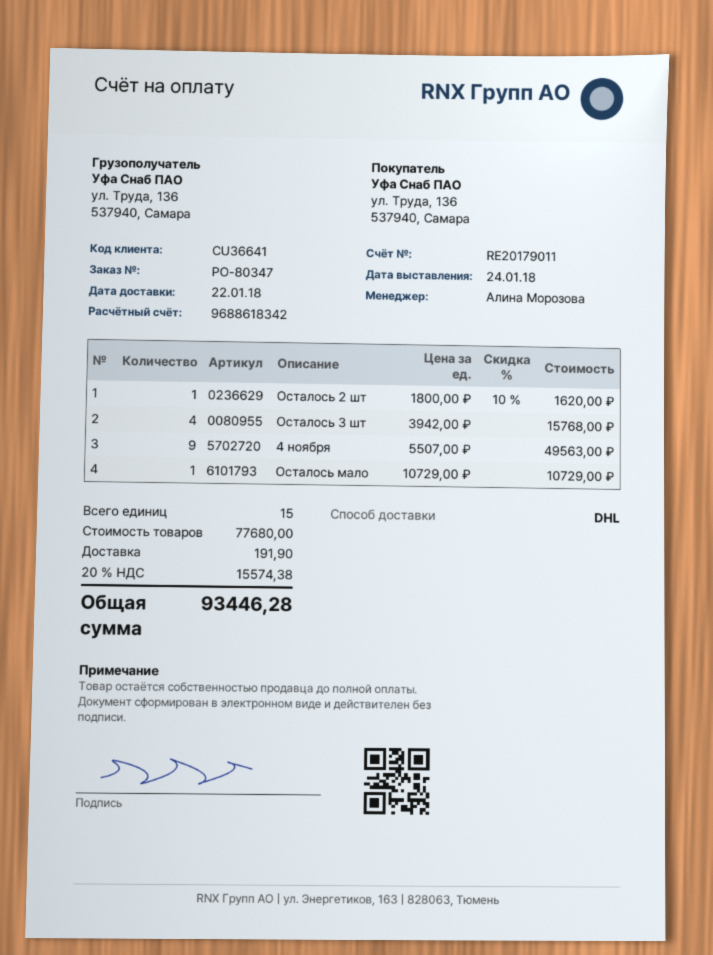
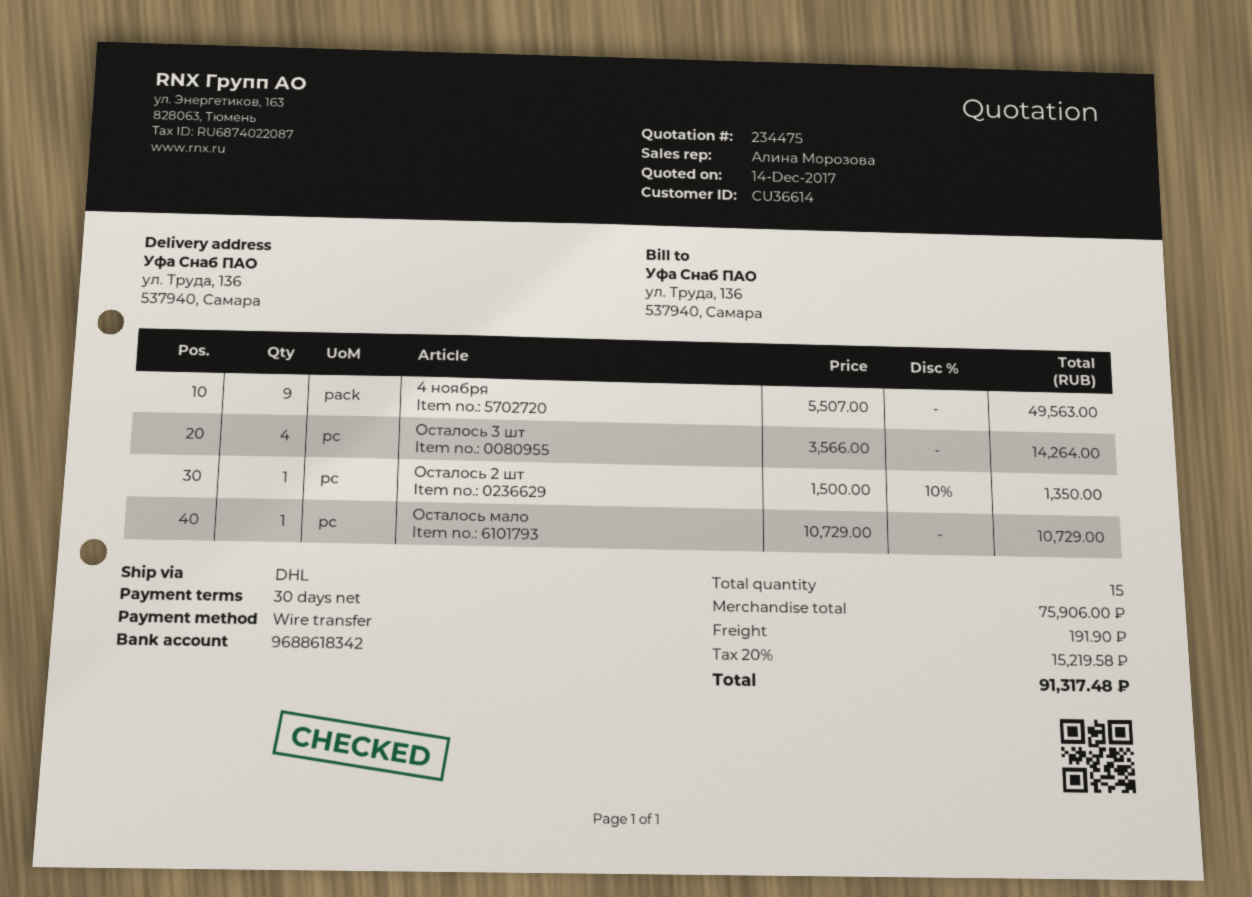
customer number: CU36641 -> CU36614
Осталось 2 шт: 1 x 1800.00 - 10% = 1620.00 -> 1 x 1500.00 - 10% = 1350.00
Осталось 3 шт: 4 x 3942.00 = 15768.00 -> 4 x 3566.00 = 14264.00
subtotal: 77680.00 -> 75906.00
tax: 20% = 15574.38 -> 20% = 15219.58
total: 93446.28 -> 91317.48

